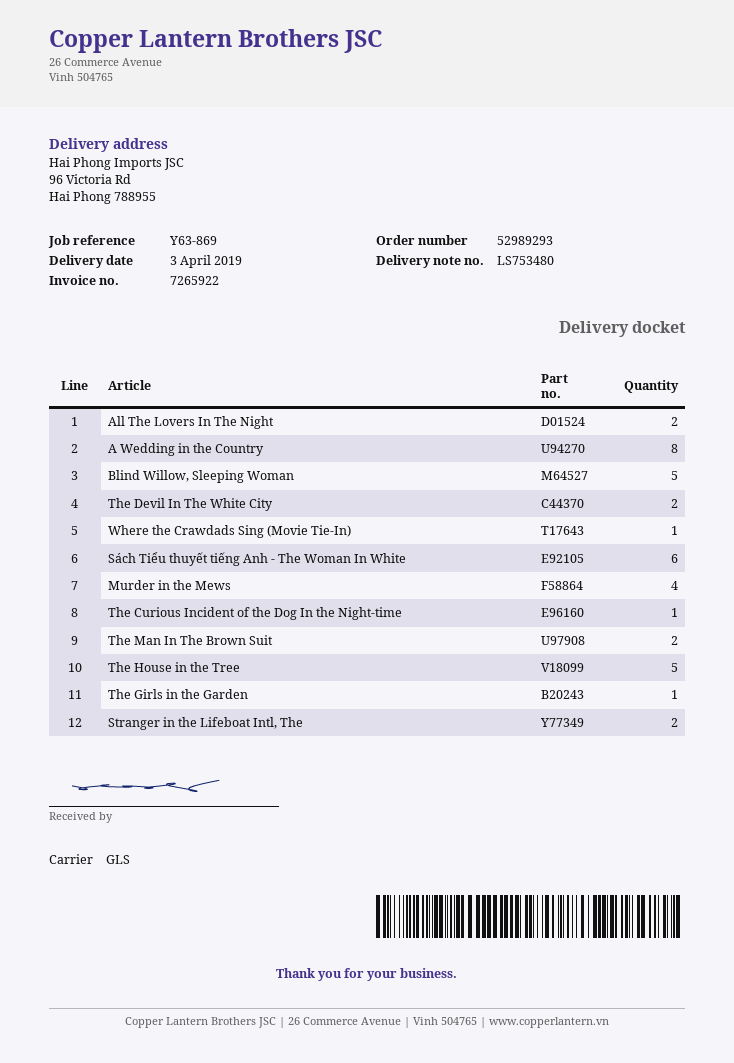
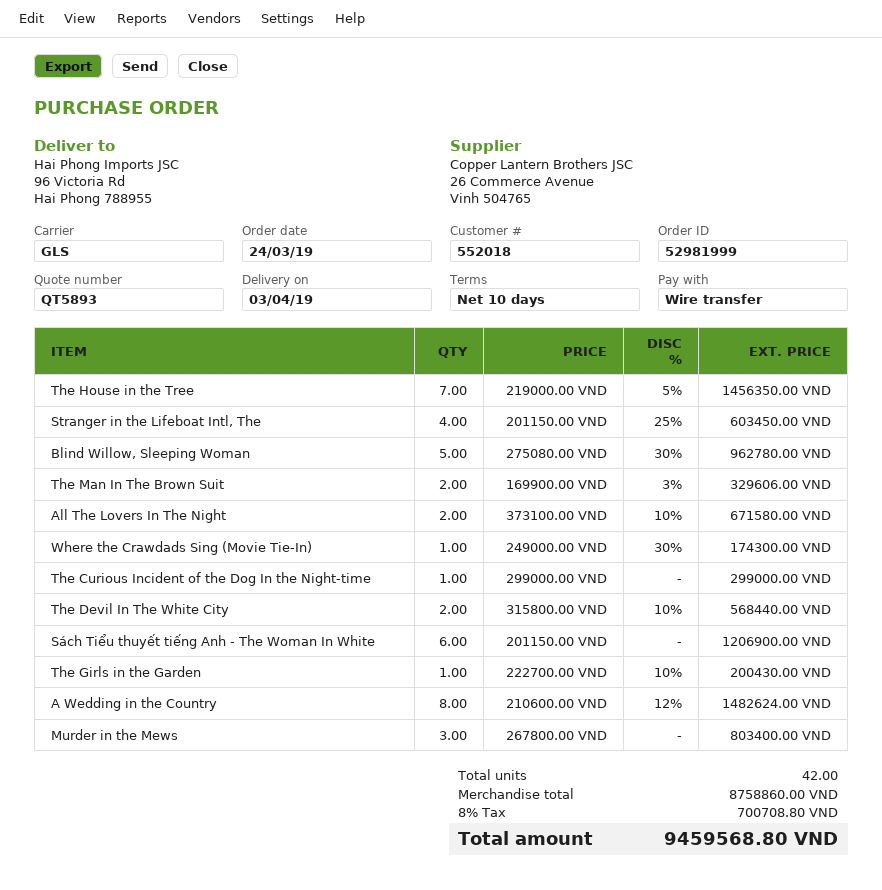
order number: 52989293 -> 52981999
Murder in the Mews: 4 -> 3
The House in the Tree: 5 -> 7
Stranger in the Lifeboat Intl, The: 2 -> 4

